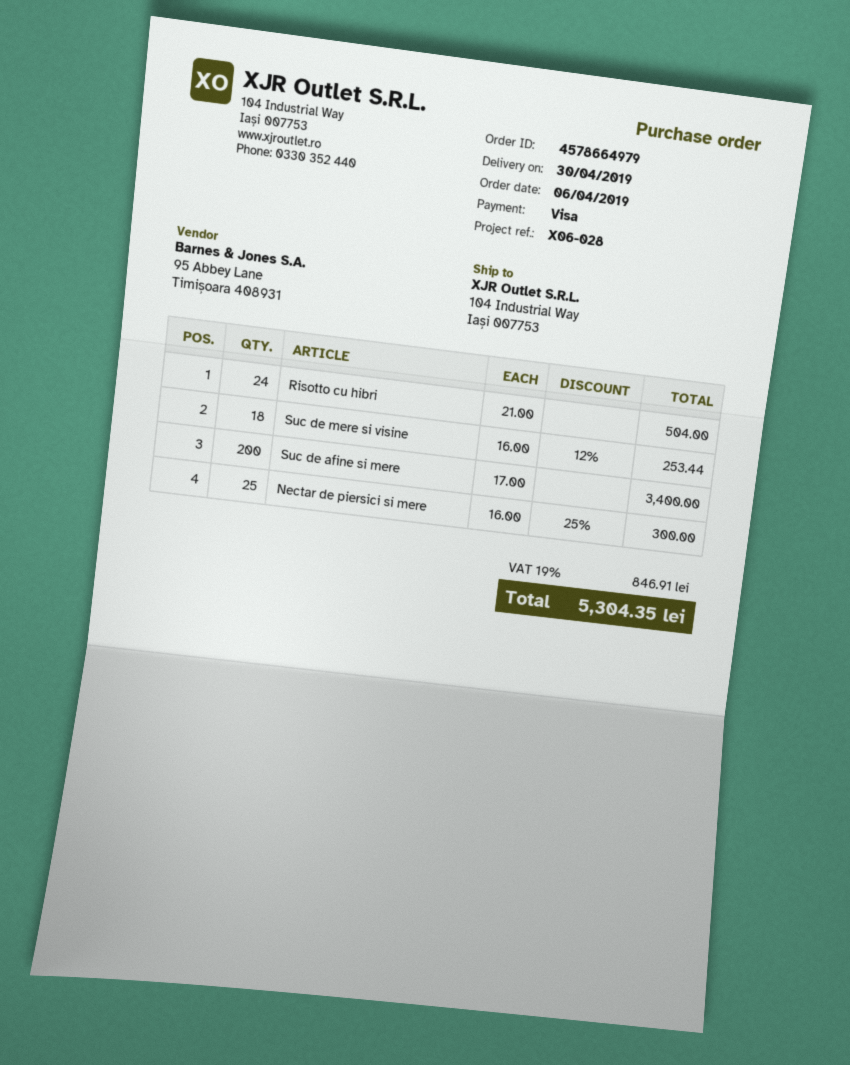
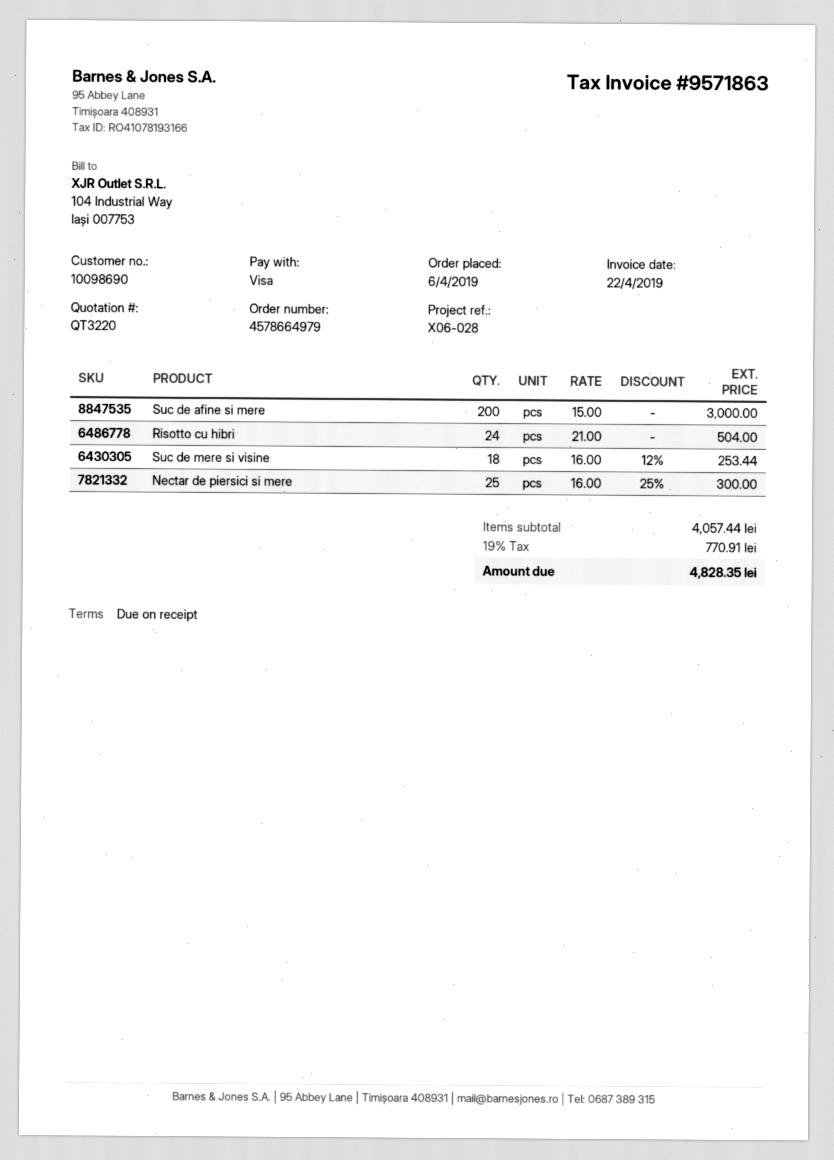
Suc de afine si mere: 200 x 17.00 = 3400.00 -> 200 x 15.00 = 3000.00
tax: 19% = 846.91 -> 19% = 770.91
total: 5304.35 -> 4828.35

